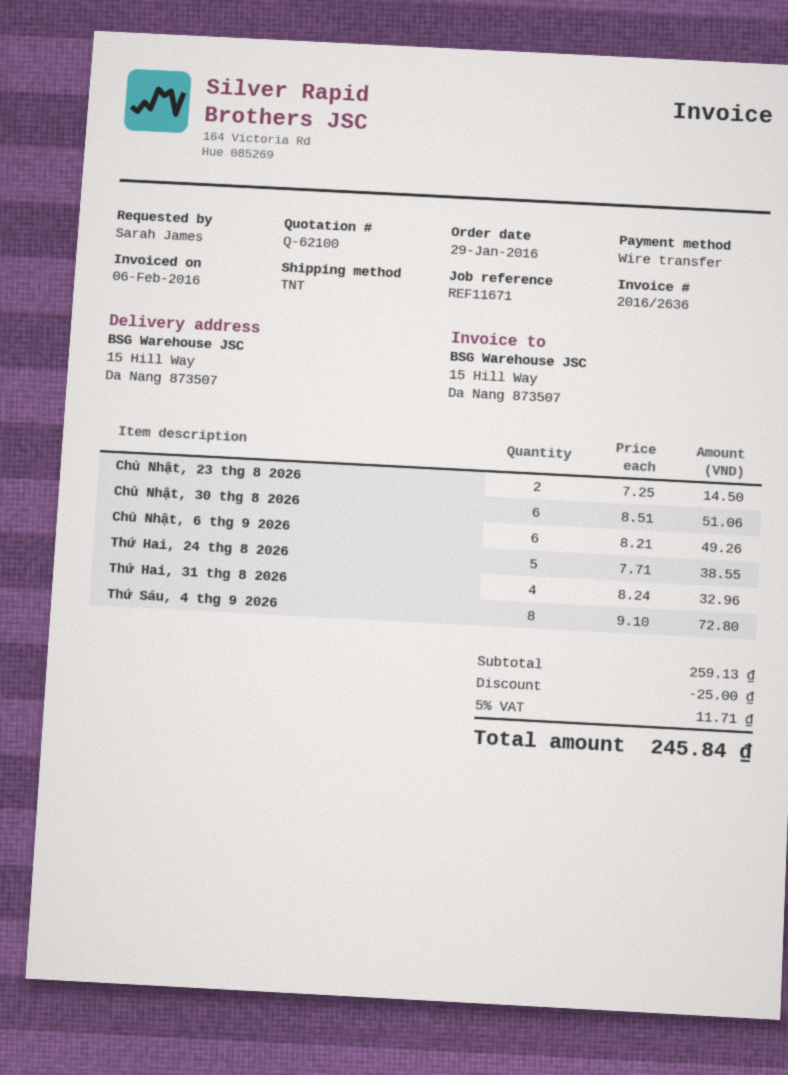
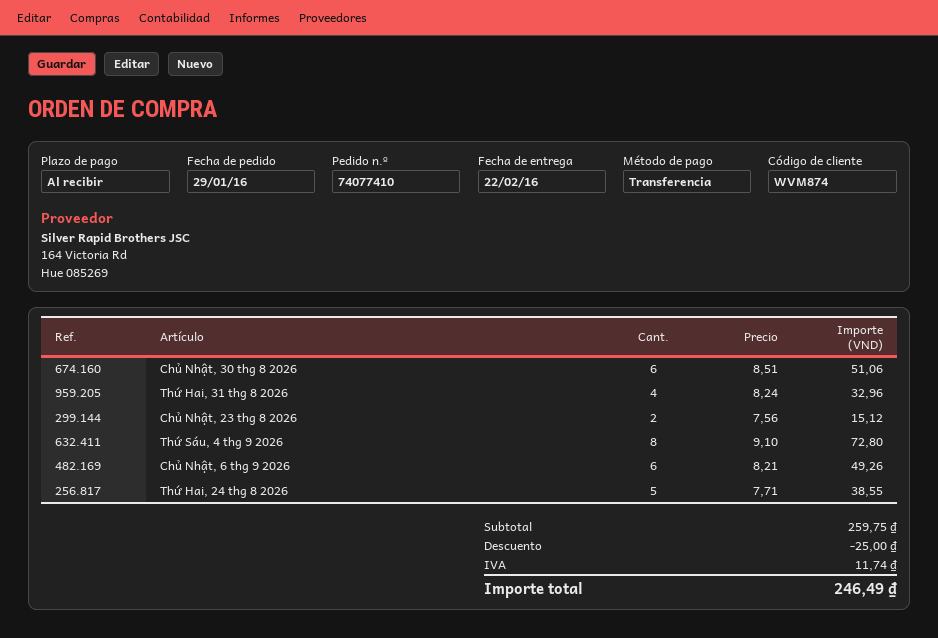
Chủ Nhật, 23 thg 8 2026: 2 x 7.25 = 14.50 -> 2 x 7.56 = 15.12
subtotal: 259.13 -> 259.75
tax: 11.71 -> 11.74
total: 245.84 -> 246.49

